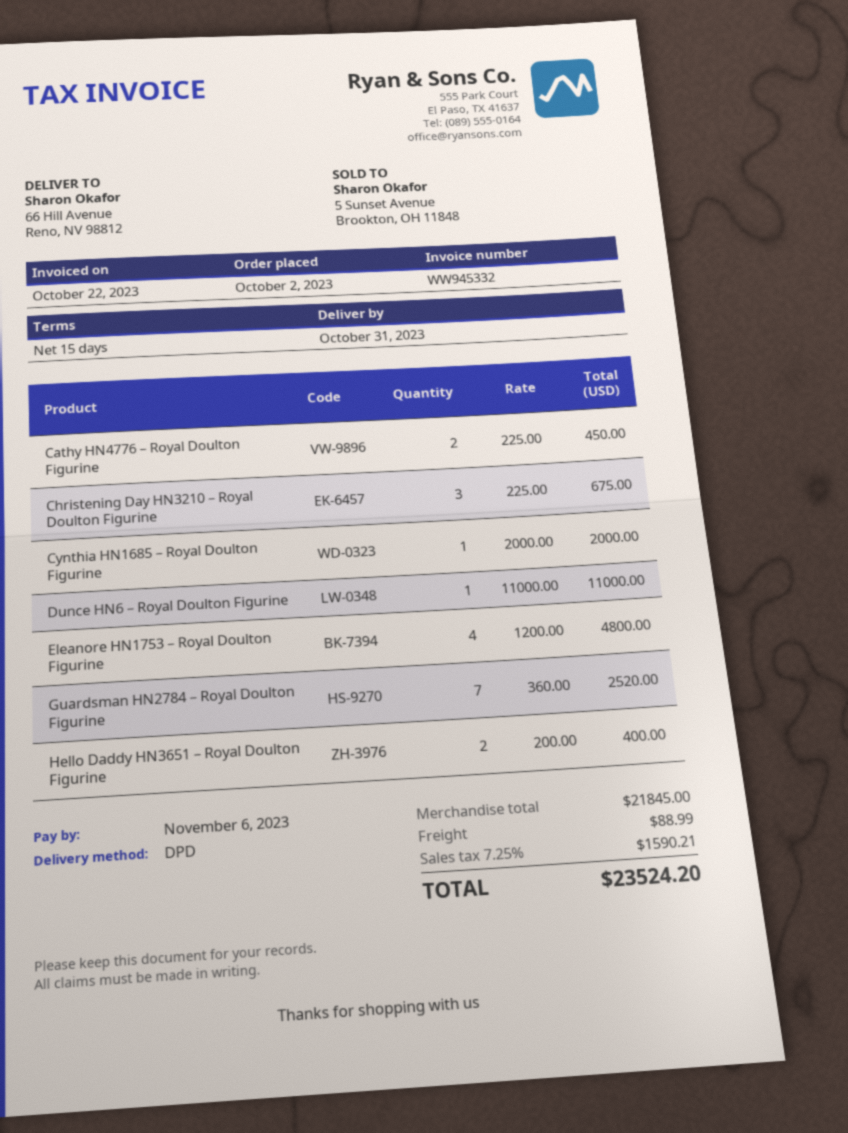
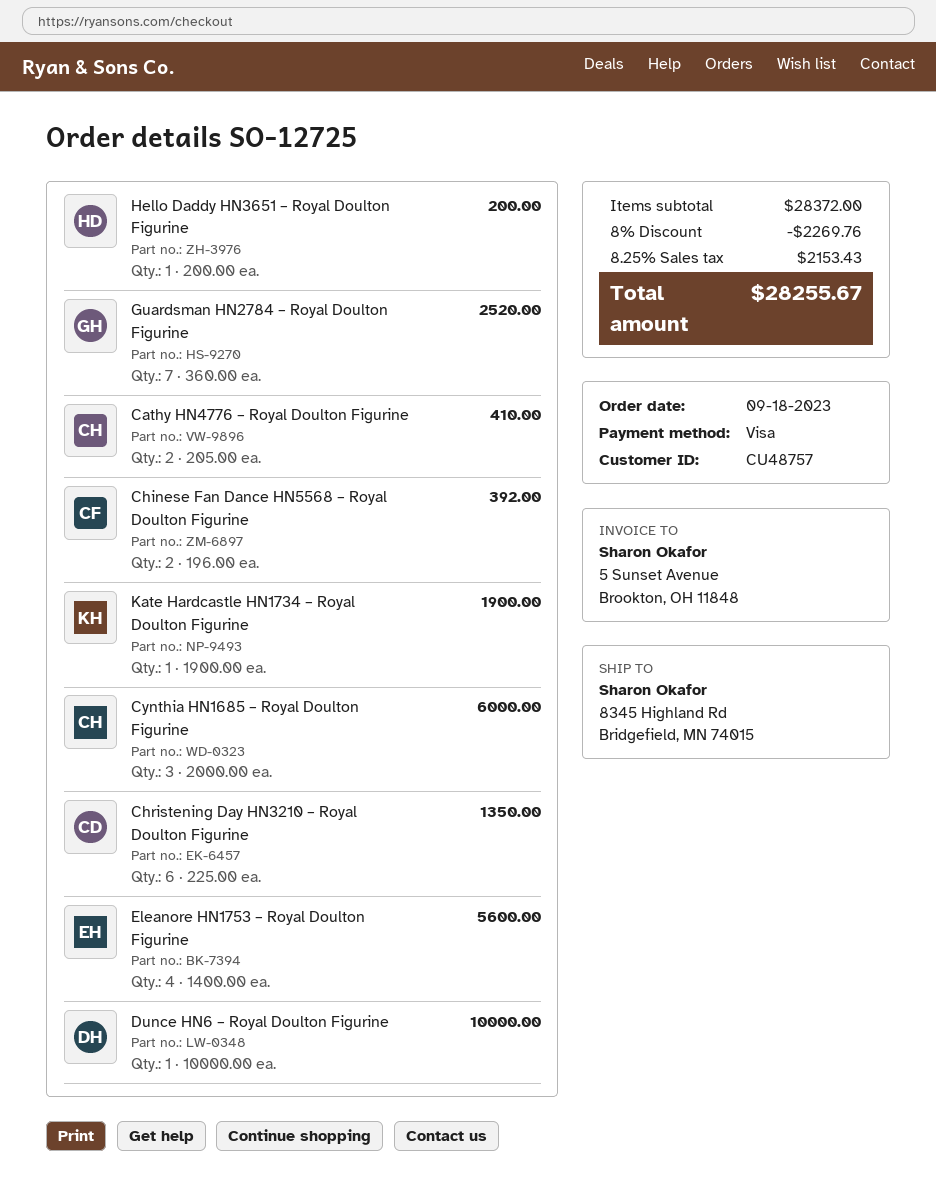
order date: 2023-10-02 -> 2023-09-18
ship to: 66 Hill Avenue, Reno, NV 98812 -> 8345 Highland Rd, Bridgefield, MN 74015
Cathy HN4776 – Royal Doulton Figurine: 2 x 225.00 = 450.00 -> 2 x 205.00 = 410.00
Christening Day HN3210 – Royal Doulton Figurine: 3 x 225.00 = 675.00 -> 6 x 225.00 = 1350.00
Cynthia HN1685 – Royal Doulton Figurine: 1 x 2000.00 = 2000.00 -> 3 x 2000.00 = 6000.00
Dunce HN6 – Royal Doulton Figurine: 1 x 11000.00 = 11000.00 -> 1 x 10000.00 = 10000.00
Eleanore HN1753 – Royal Doulton Figurine: 4 x 1200.00 = 4800.00 -> 4 x 1400.00 = 5600.00
Hello Daddy HN3651 – Royal Doulton Figurine: 2 x 200.00 = 400.00 -> 1 x 200.00 = 200.00
Chinese Fan Dance HN5568 – Royal Doulton Figurine: none -> 2 x 196.00 = 392.00
Kate Hardcastle HN1734 – Royal Doulton Figurine: none -> 1 x 1900.00 = 1900.00
subtotal: 21845.00 -> 28372.00
discount: none -> 8% = 2269.76
shipping: 88.99 -> none
tax: 7.25% = 1590.21 -> 8.25% = 2153.43
total: 23524.20 -> 28255.67

